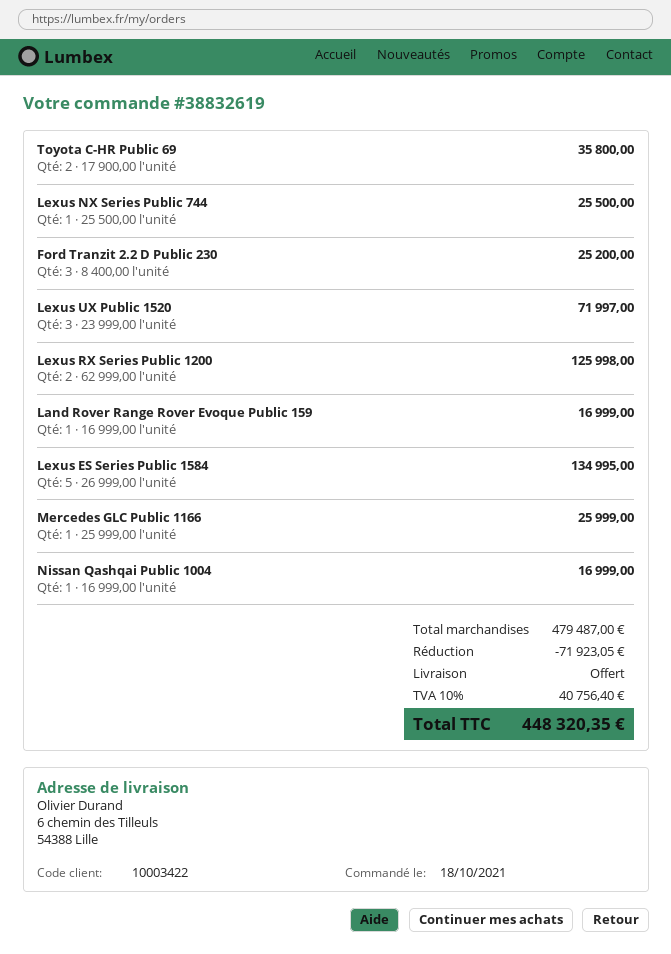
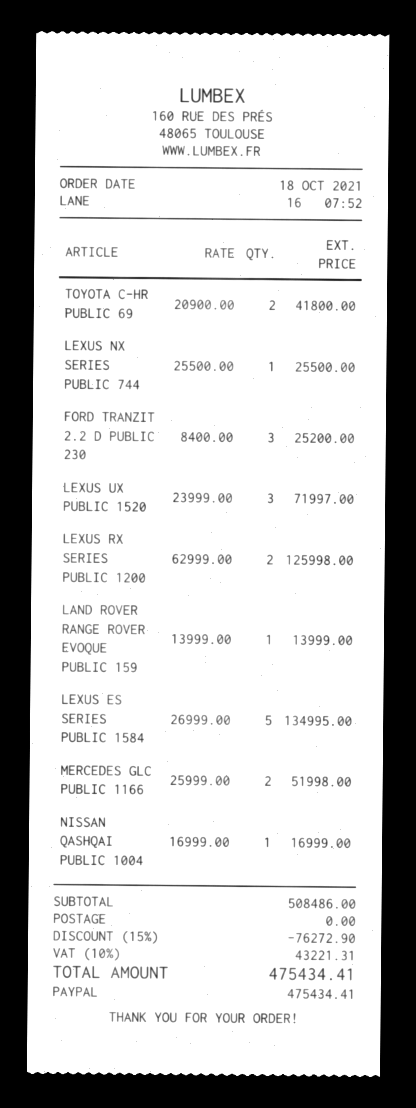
Toyota C-HR Public 69: 2 x 17900.00 = 35800.00 -> 2 x 20900.00 = 41800.00
Land Rover Range Rover Evoque Public 159: 1 x 16999.00 = 16999.00 -> 1 x 13999.00 = 13999.00
Mercedes GLC Public 1166: 1 x 25999.00 = 25999.00 -> 2 x 25999.00 = 51998.00
subtotal: 479487.00 -> 508486.00
discount: 71923.05 -> 76272.90
tax: 10% = 40756.40 -> 10% = 43221.31
total: 448320.35 -> 475434.41

